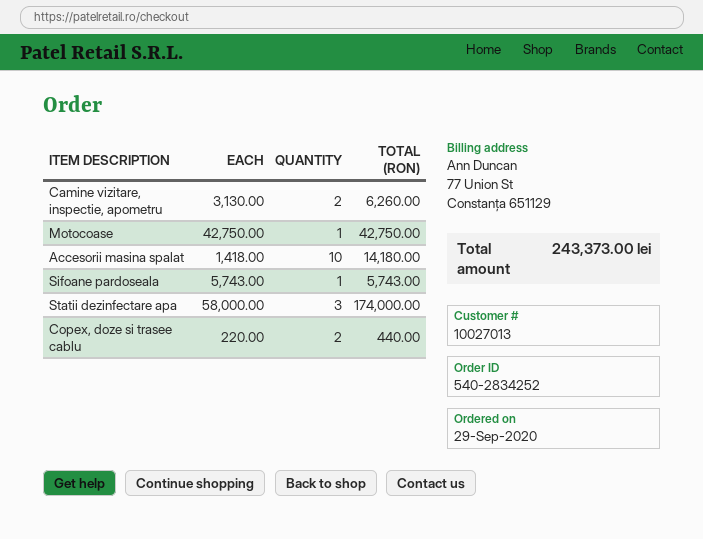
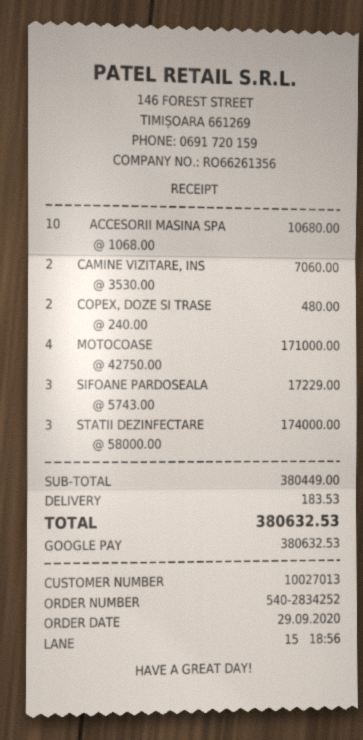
Camine vizitare, inspectie, apometru: 2 x 3130.00 = 6260.00 -> 2 x 3530.00 = 7060.00
Motocoase: 1 x 42750.00 = 42750.00 -> 4 x 42750.00 = 171000.00
Accesorii masina spalat: 10 x 1418.00 = 14180.00 -> 10 x 1068.00 = 10680.00
Sifoane pardoseala: 1 x 5743.00 = 5743.00 -> 3 x 5743.00 = 17229.00
Copex, doze si trasee cablu: 2 x 220.00 = 440.00 -> 2 x 240.00 = 480.00
shipping: none -> 183.53
total: 243373.00 -> 380632.53

